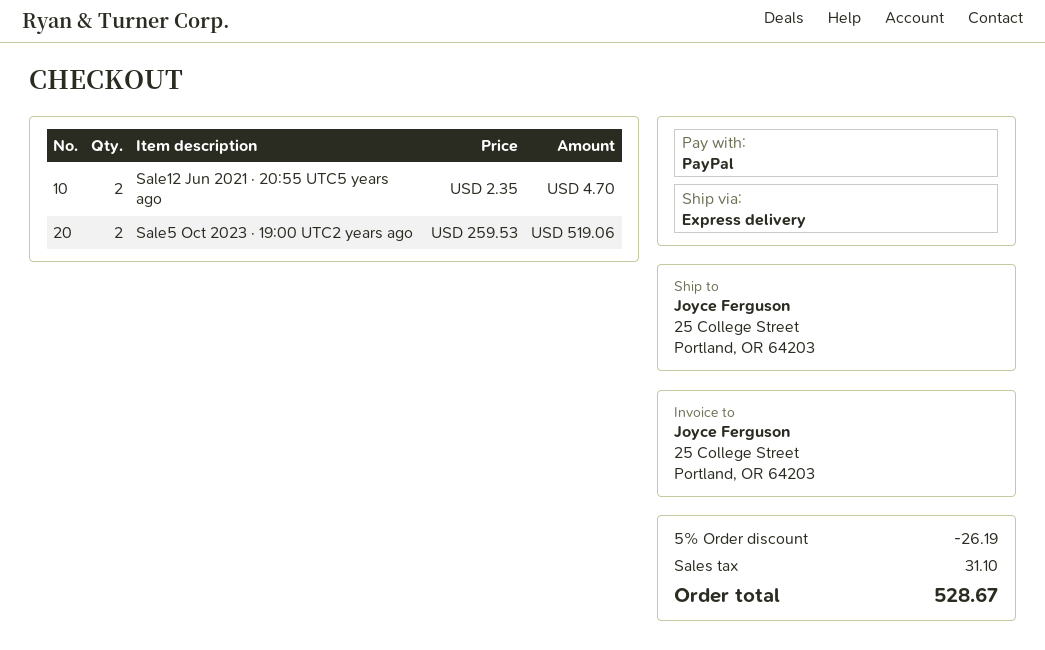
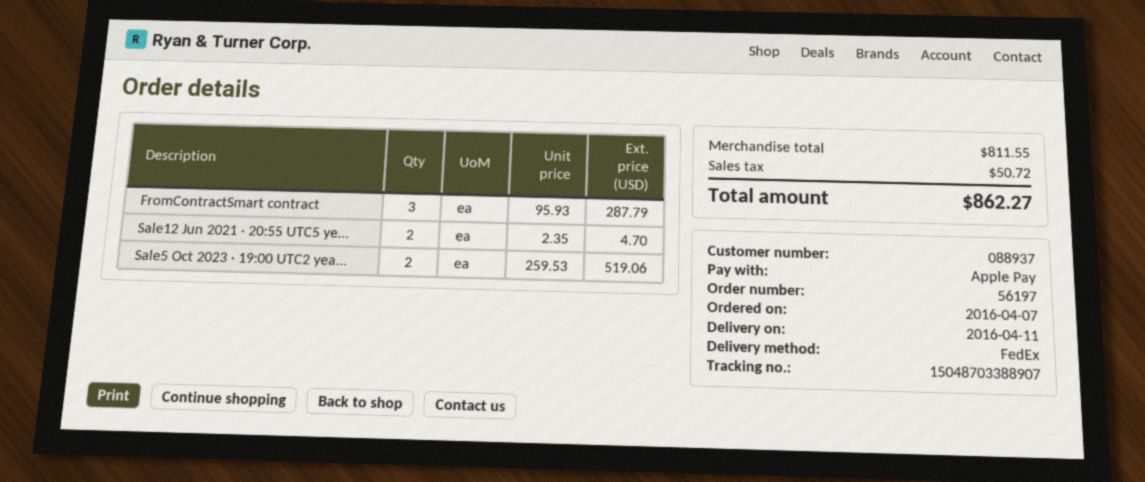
payment method: PayPal -> Apple Pay
shipping method: express -> FedEx
FromContractSmart contract: none -> 3 x 95.93 = 287.79
discount: 5% = 26.19 -> none
tax: 31.10 -> 50.72
total: 528.67 -> 862.27

